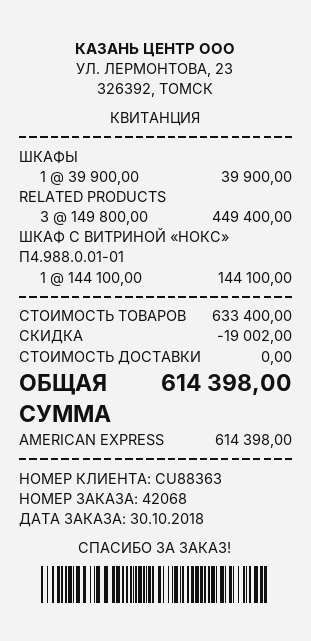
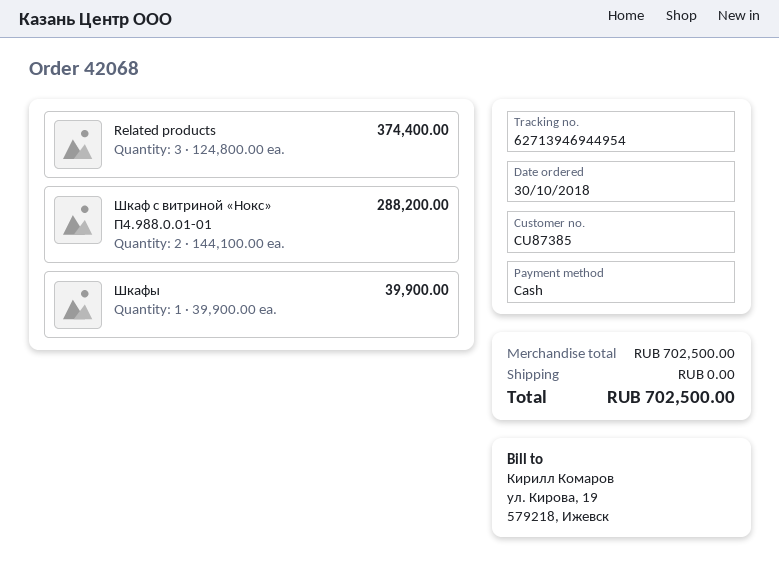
customer number: CU88363 -> CU87385
payment method: American Express -> cash
RELATED PRODUCTS: 3 x 149800.00 = 449400.00 -> 3 x 124800.00 = 374400.00
ШКАФ С ВИТРИНОЙ «НОКС» П4.988.0.01-01: 1 x 144100.00 = 144100.00 -> 2 x 144100.00 = 288200.00
subtotal: 633400.00 -> 702500.00
discount: 19002.00 -> none
total: 614398.00 -> 702500.00

